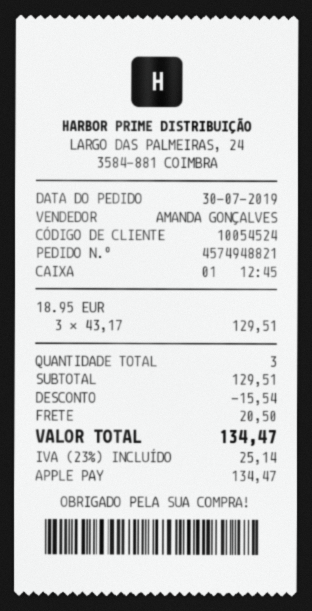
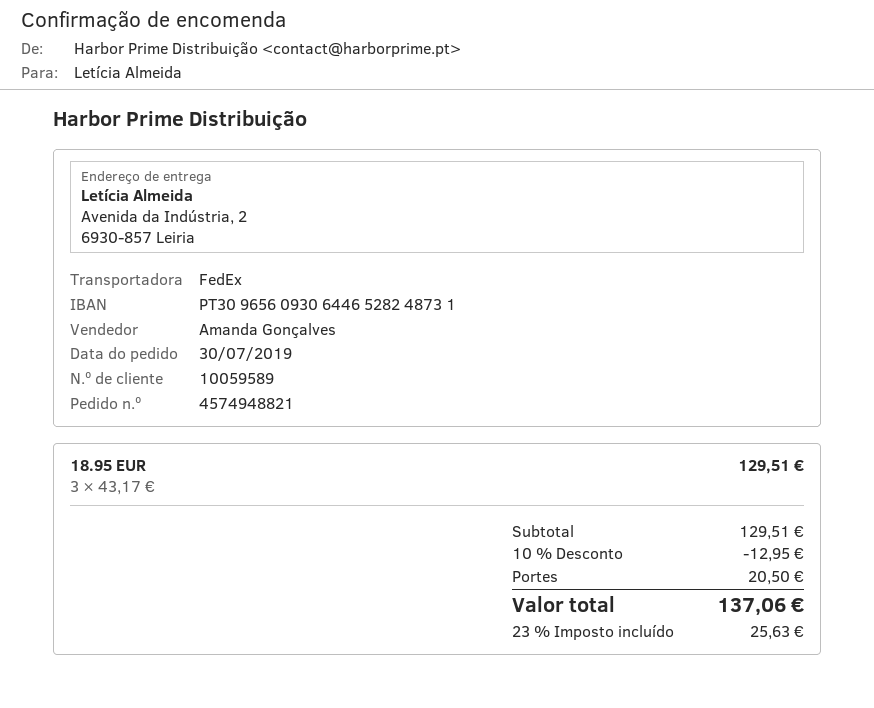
customer number: 10054524 -> 10059589
discount: 15.54 -> 12.95
tax: 23% = 25.14 -> 23% = 25.63
total: 134.47 -> 137.06

